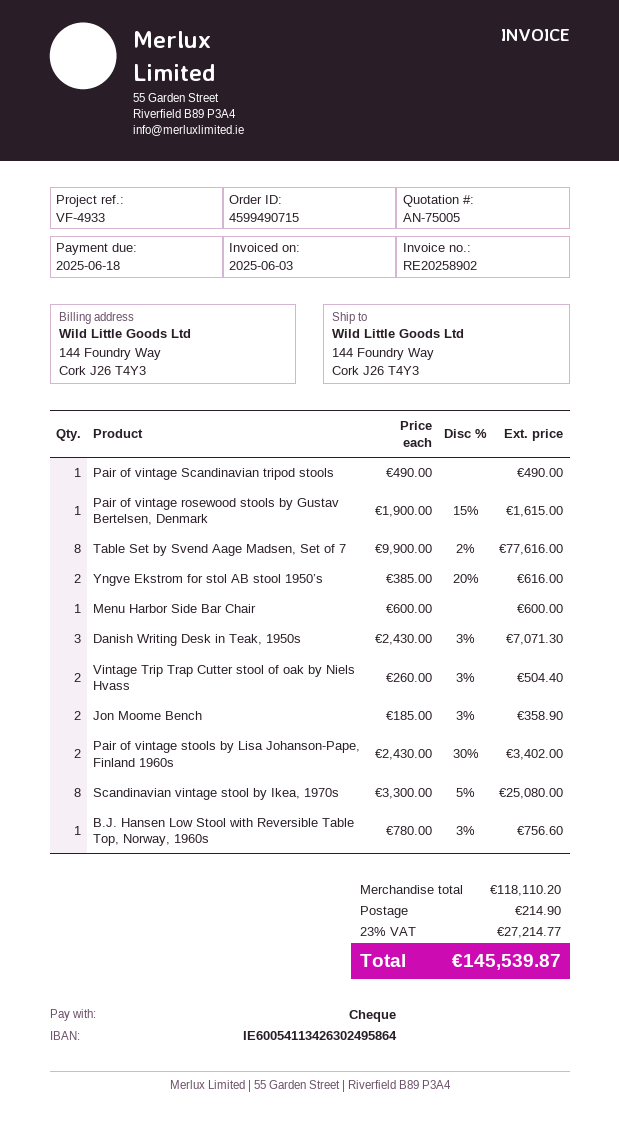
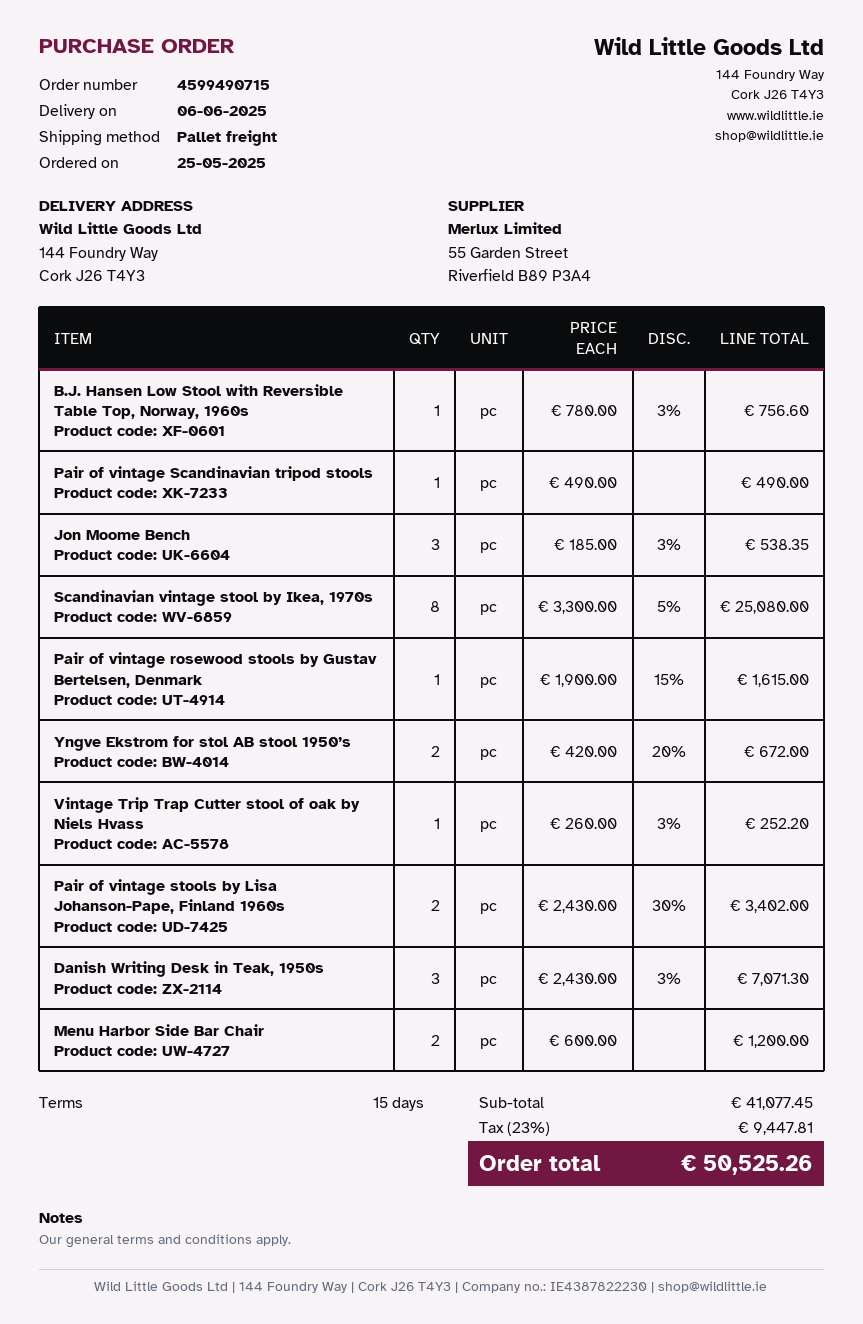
Table Set by Svend Aage Madsen, Set of 7: 8 x 9900.00 - 2% = 77616.00 -> none
Yngve Ekstrom for stol AB stool 1950’s: 2 x 385.00 - 20% = 616.00 -> 2 x 420.00 - 20% = 672.00
Menu Harbor Side Bar Chair: 1 x 600.00 = 600.00 -> 2 x 600.00 = 1200.00
Vintage Trip Trap Cutter stool of oak by Niels Hvass: 2 x 260.00 - 3% = 504.40 -> 1 x 260.00 - 3% = 252.20
Jon Moome Bench: 2 x 185.00 - 3% = 358.90 -> 3 x 185.00 - 3% = 538.35
subtotal: 118110.20 -> 41077.45
shipping: 214.90 -> none
tax: 23% = 27214.77 -> 23% = 9447.81
total: 145539.87 -> 50525.26

